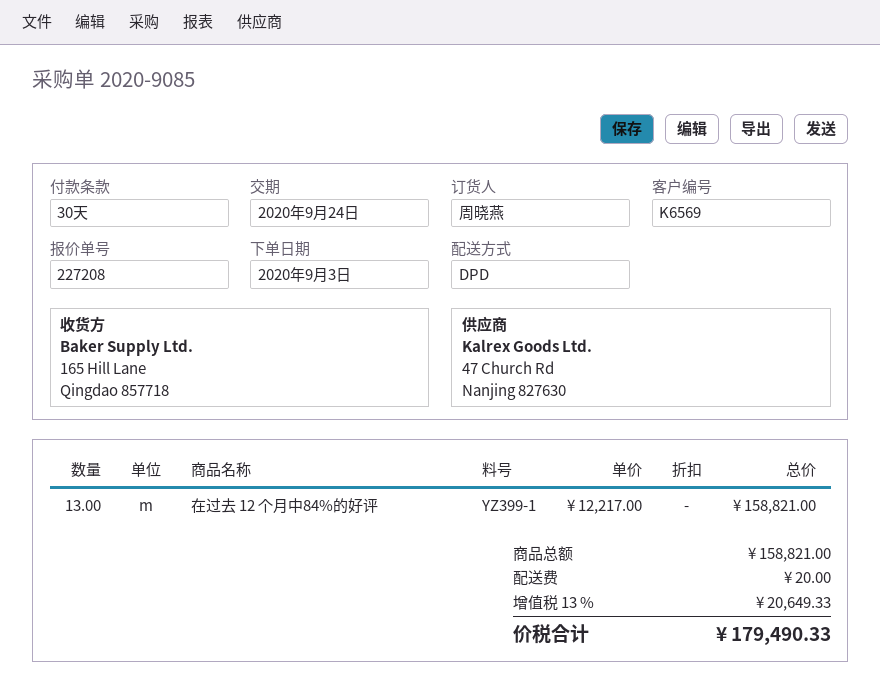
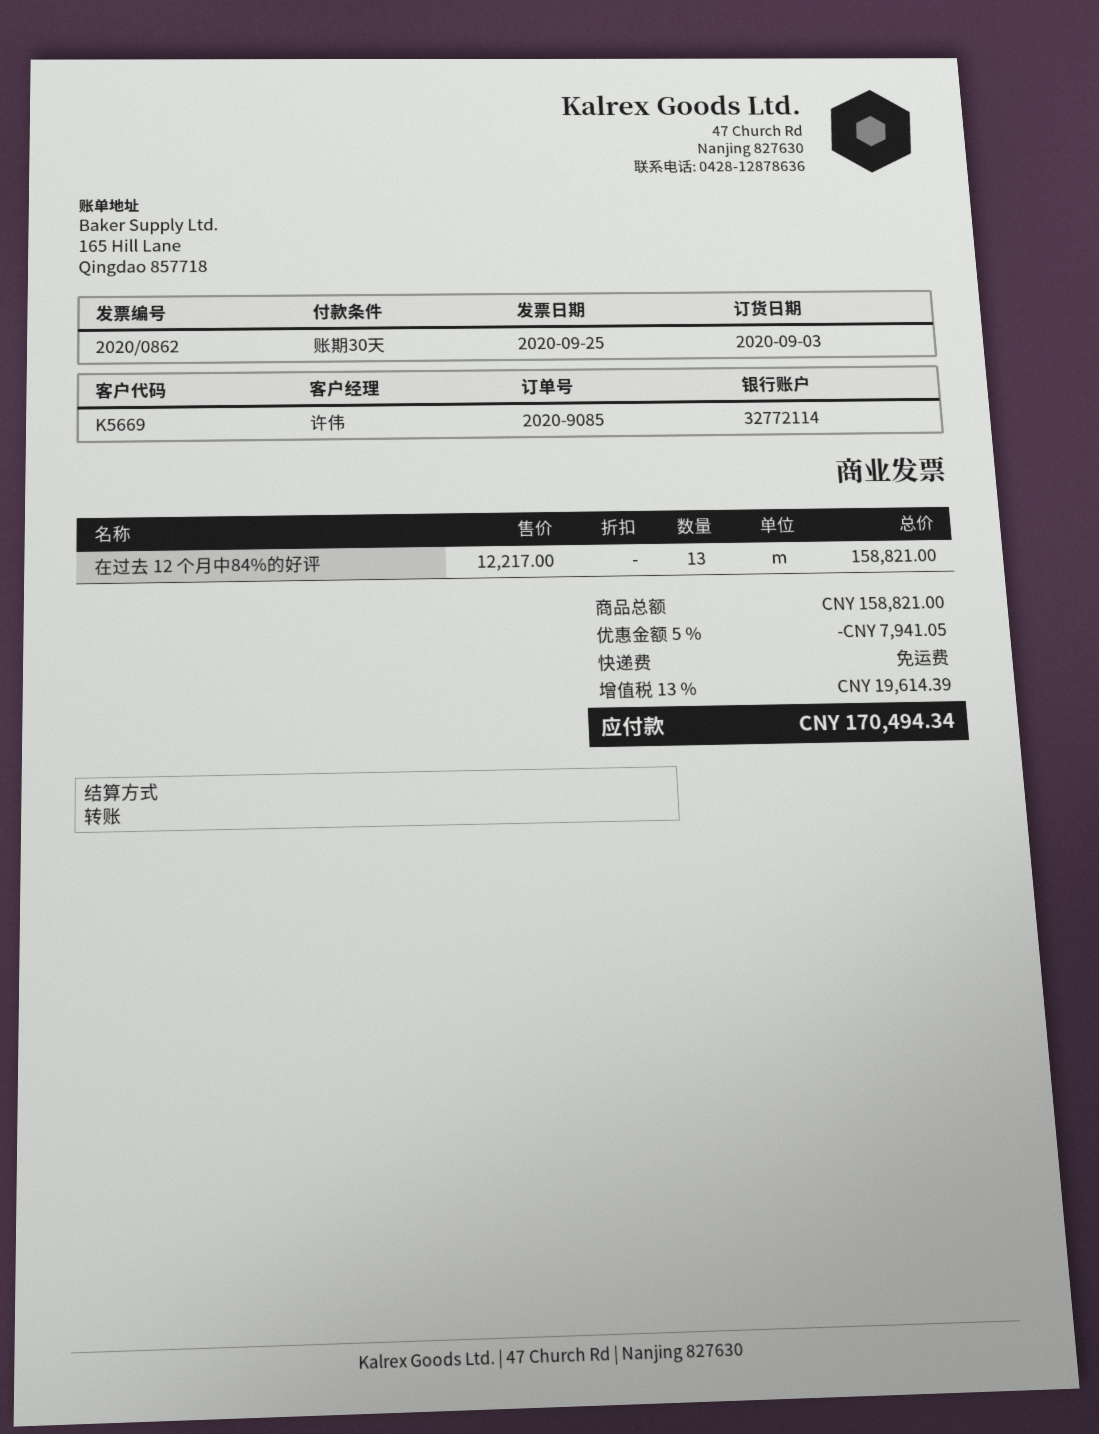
customer number: K6569 -> K5669
discount: none -> 5% = 7941.05
shipping: 20.00 -> 0.00
tax: 13% = 20649.33 -> 13% = 19614.39
total: 179490.33 -> 170494.34

